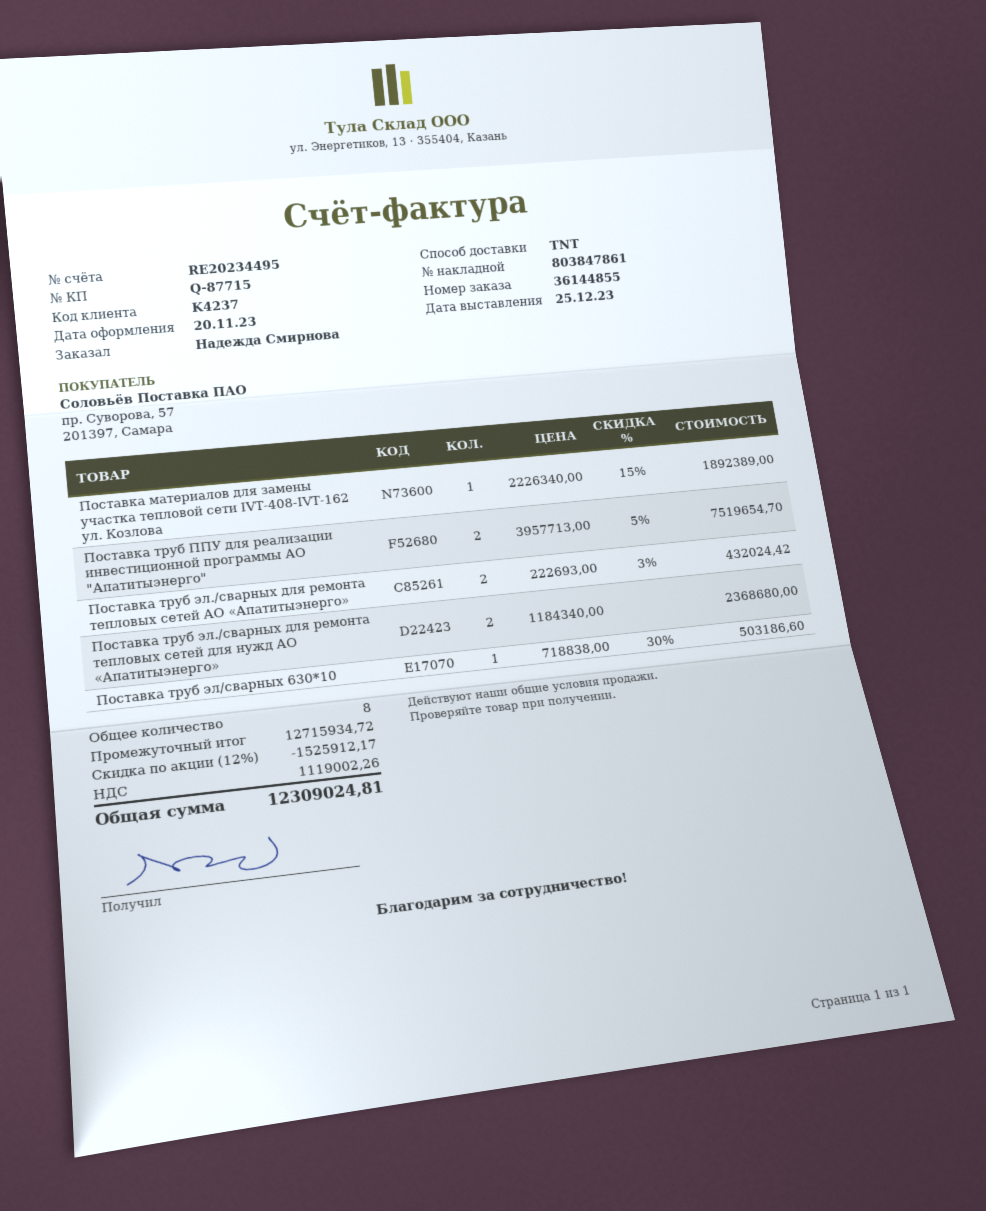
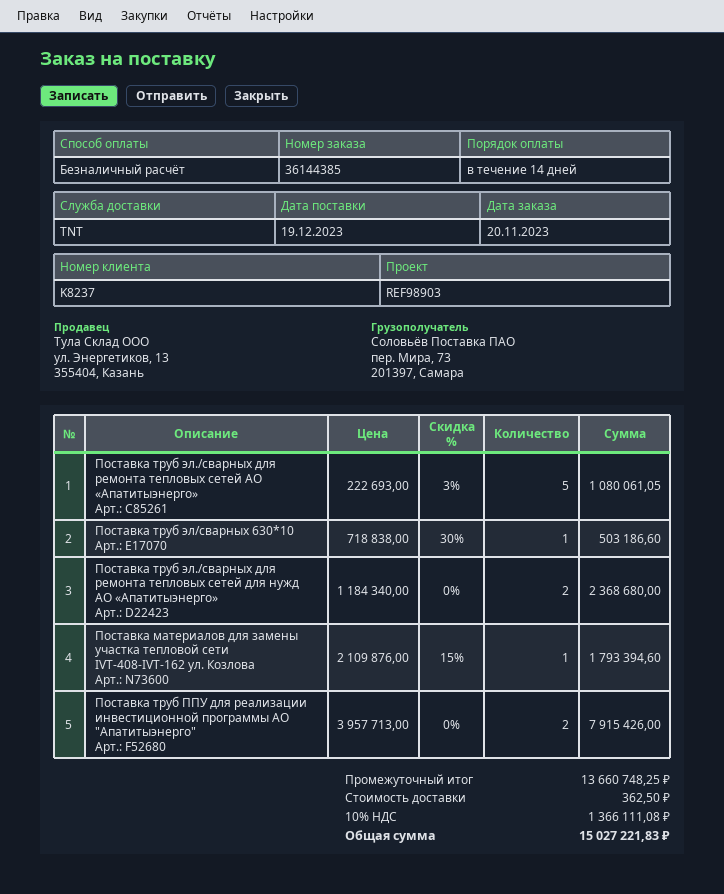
order number: 36144855 -> 36144385
customer number: K4237 -> K8237
Поставка материалов для замены участка тепловой сети IVT-408-IVT-162 ул. Козлова: 1 x 2226340.00 - 15% = 1892389.00 -> 1 x 2109876.00 - 15% = 1793394.60
Поставка труб ППУ для реализации инвестиционной программы АО "Апатитыэнерго": 2 x 3957713.00 - 5% = 7519654.70 -> 2 x 3957713.00 = 7915426.00
Поставка труб эл./сварных для ремонта тепловых сетей АО «Апатитыэнерго»: 2 x 222693.00 - 3% = 432024.42 -> 5 x 222693.00 - 3% = 1080061.05
subtotal: 12715934.72 -> 13660748.25
discount: 12% = 1525912.17 -> none
shipping: none -> 362.50
tax: 1119002.26 -> 1366111.08
total: 12309024.81 -> 15027221.83

